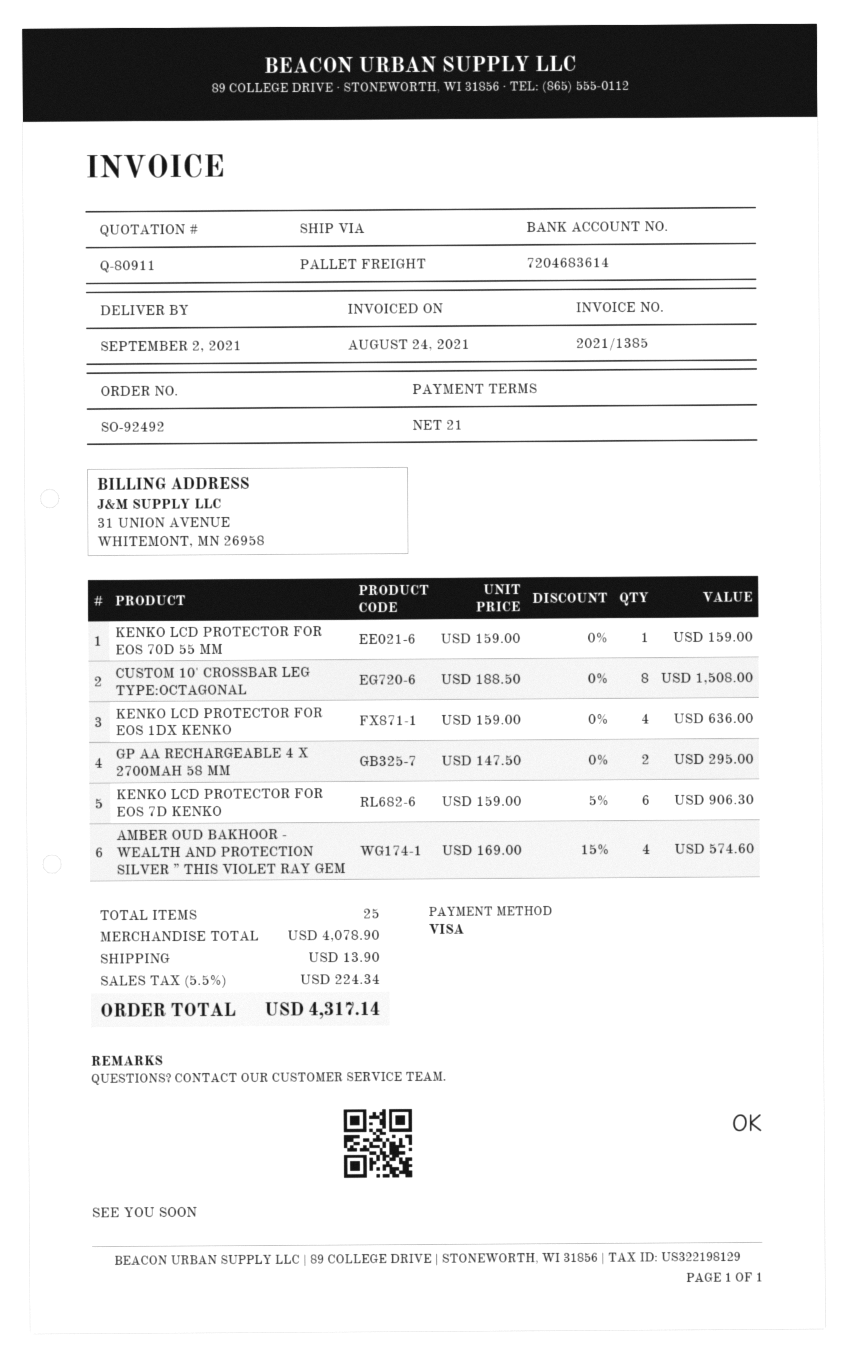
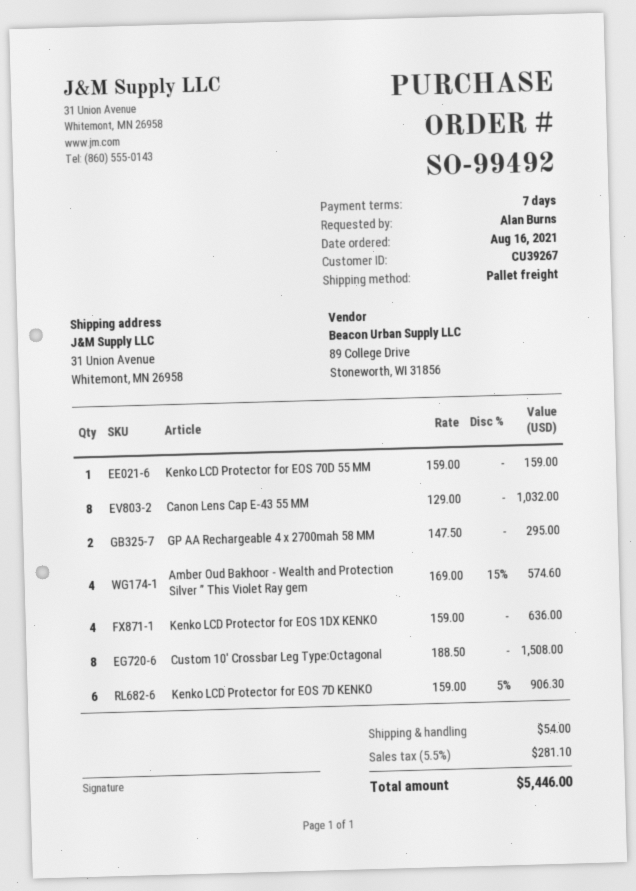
order number: SO-92492 -> SO-99492
payment terms: 21 days -> 7 days
Canon Lens Cap E-43 55 MM: none -> 8 x 129.00 = 1032.00
shipping: 13.90 -> 54.00
tax: 5.5% = 224.34 -> 5.5% = 281.10
total: 4317.14 -> 5446.00

